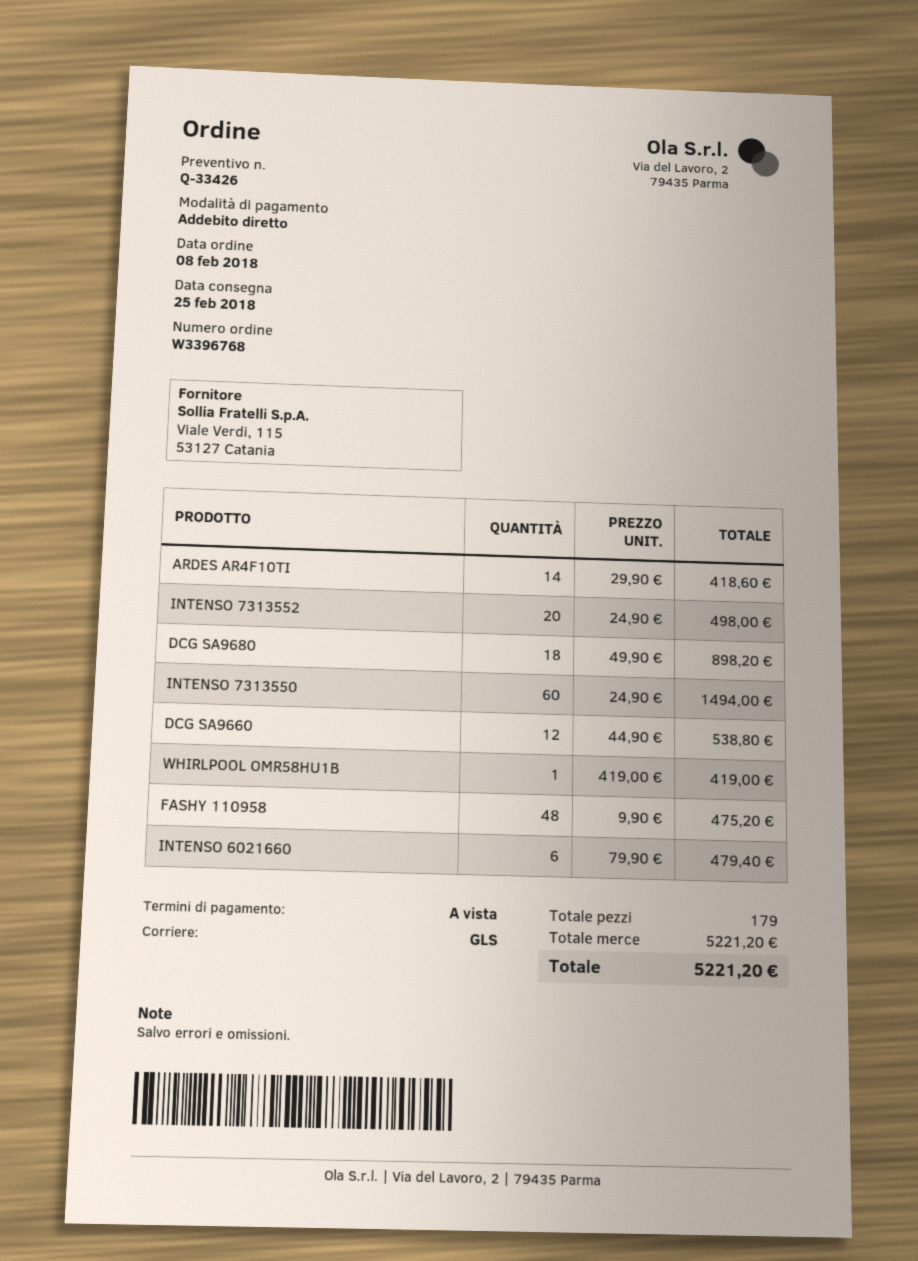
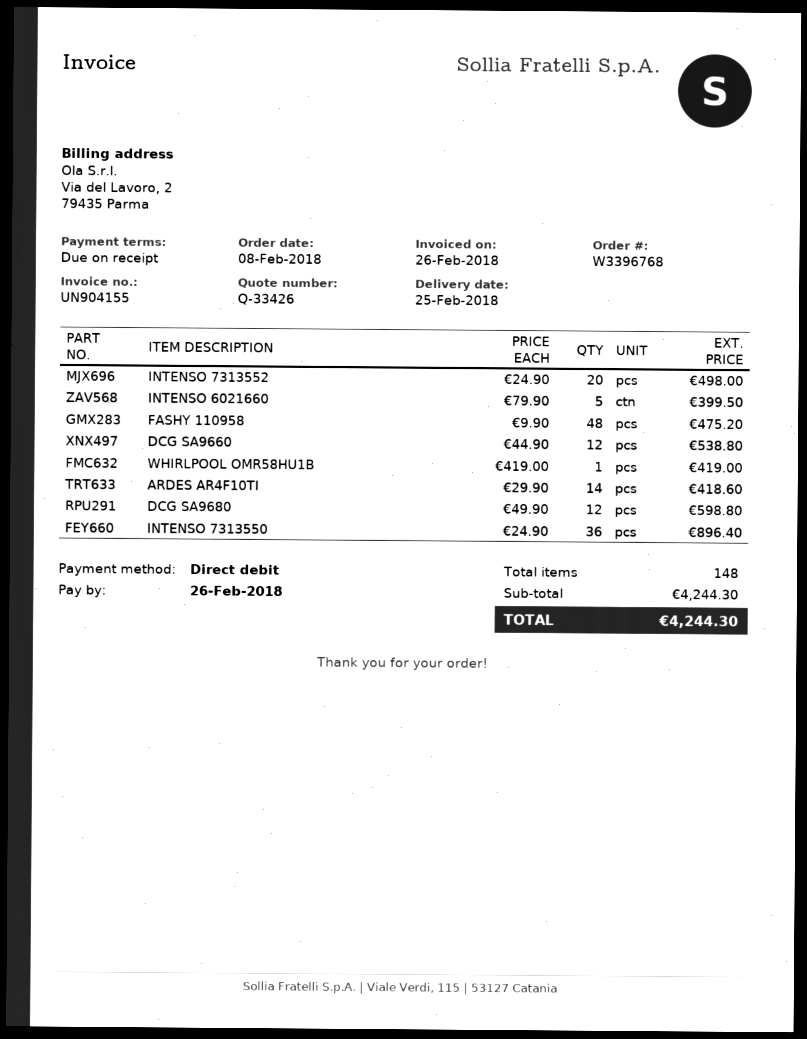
DCG SA9680: 18 x 49.90 = 898.20 -> 12 x 49.90 = 598.80
INTENSO 7313550: 60 x 24.90 = 1494.00 -> 36 x 24.90 = 896.40
INTENSO 6021660: 6 x 79.90 = 479.40 -> 5 x 79.90 = 399.50
total quantity: 179 -> 148
subtotal: 5221.20 -> 4244.30
total: 5221.20 -> 4244.30

